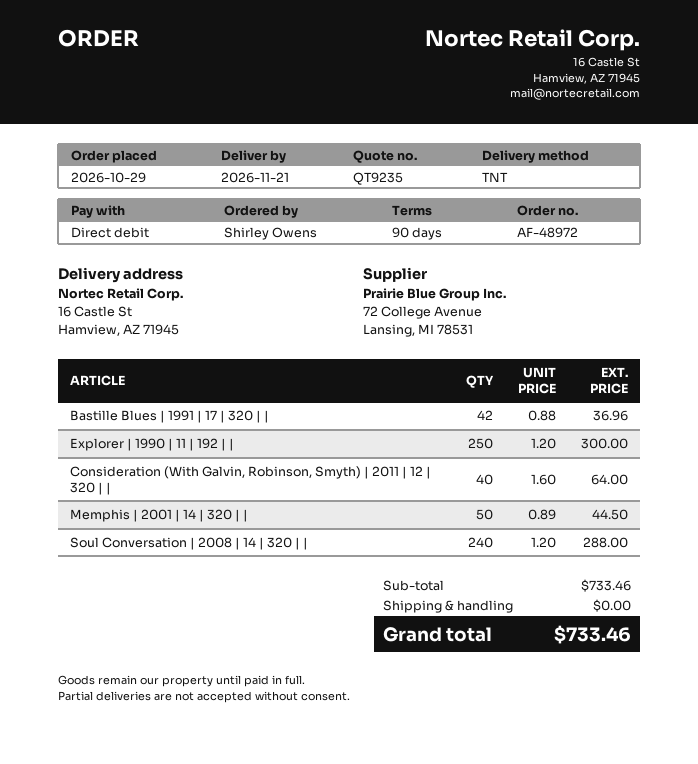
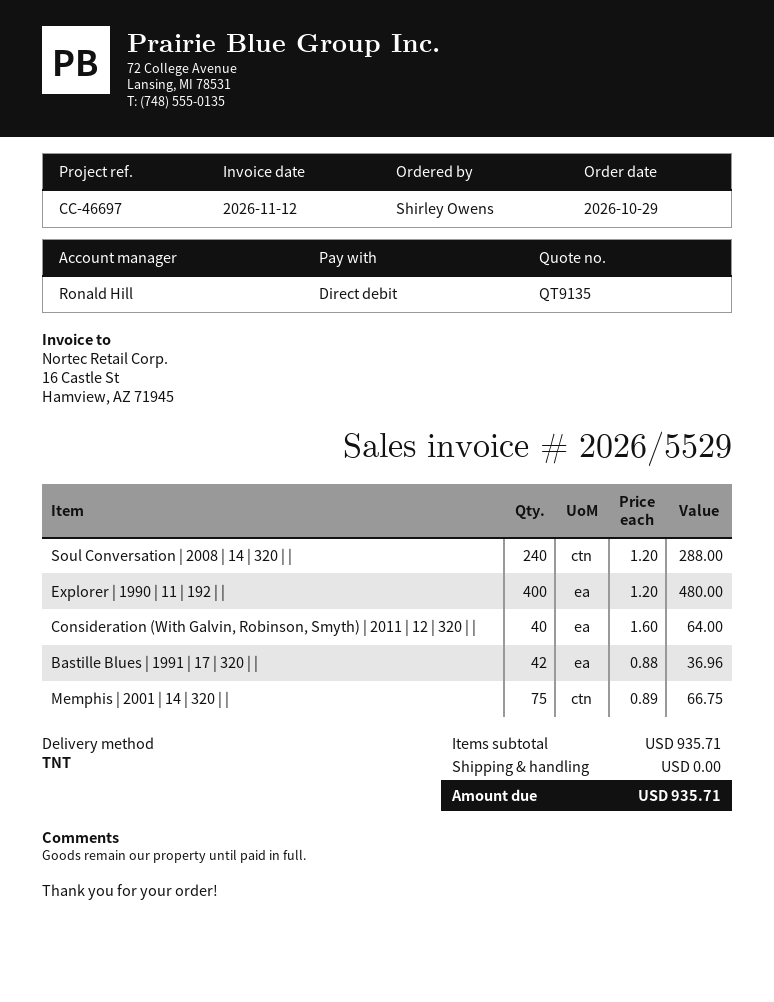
quote number: QT9235 -> QT9135
Explorer | 1990 | 11 | 192 | |: 250 x 1.20 = 300.00 -> 400 x 1.20 = 480.00
Memphis | 2001 | 14 | 320 | |: 50 x 0.89 = 44.50 -> 75 x 0.89 = 66.75
subtotal: 733.46 -> 935.71
total: 733.46 -> 935.71

